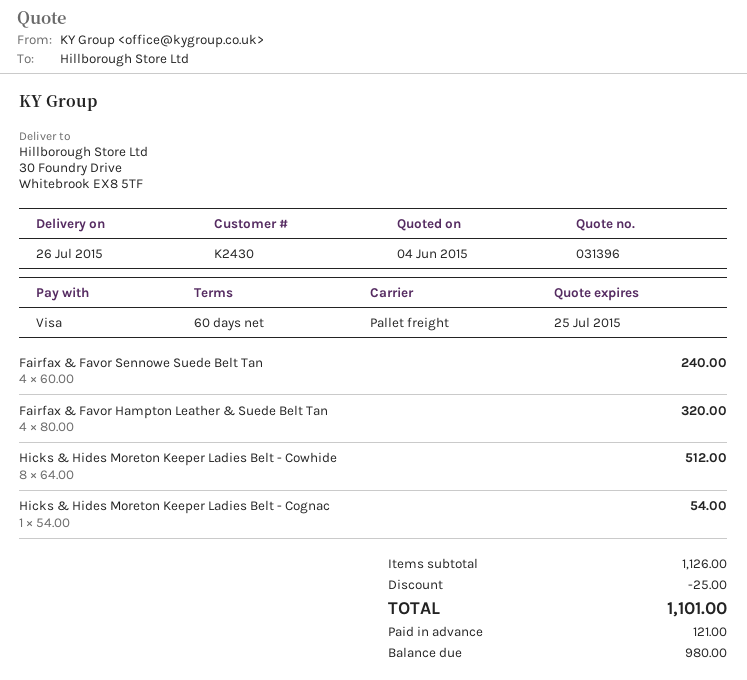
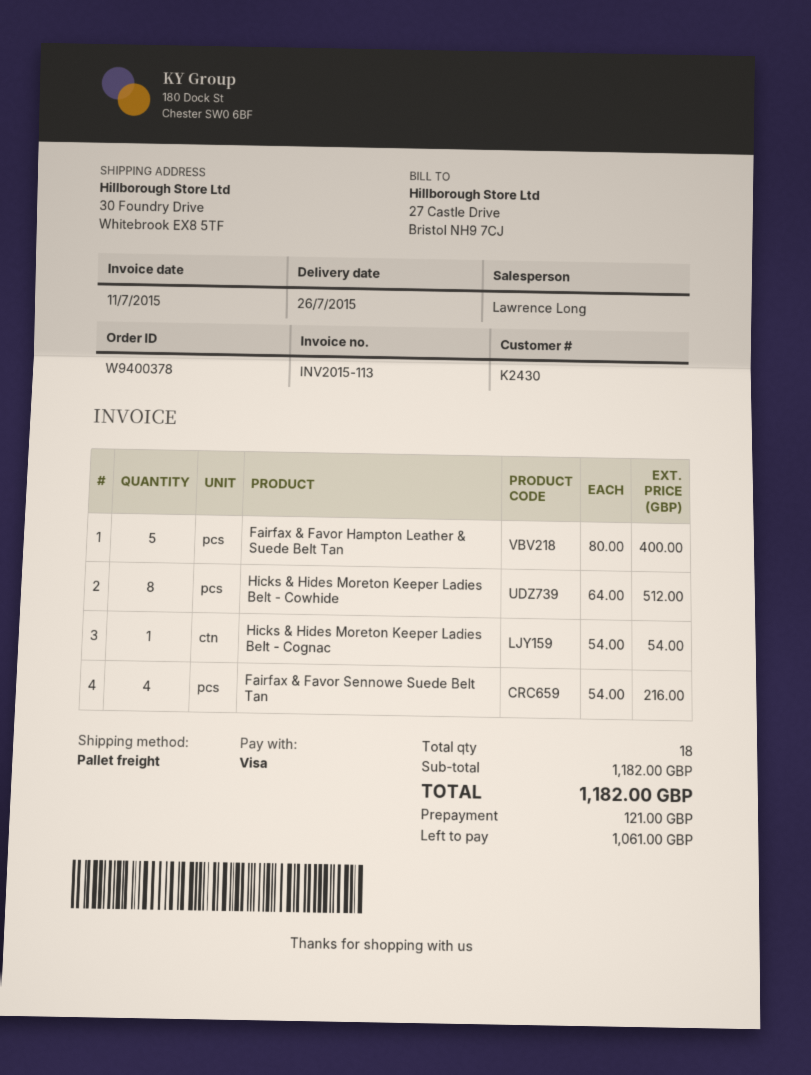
Fairfax & Favor Sennowe Suede Belt Tan: 4 x 60.00 = 240.00 -> 4 x 54.00 = 216.00
Fairfax & Favor Hampton Leather & Suede Belt Tan: 4 x 80.00 = 320.00 -> 5 x 80.00 = 400.00
subtotal: 1126.00 -> 1182.00
discount: 25.00 -> none
total: 1101.00 -> 1182.00
balance: 980.00 -> 1061.00

